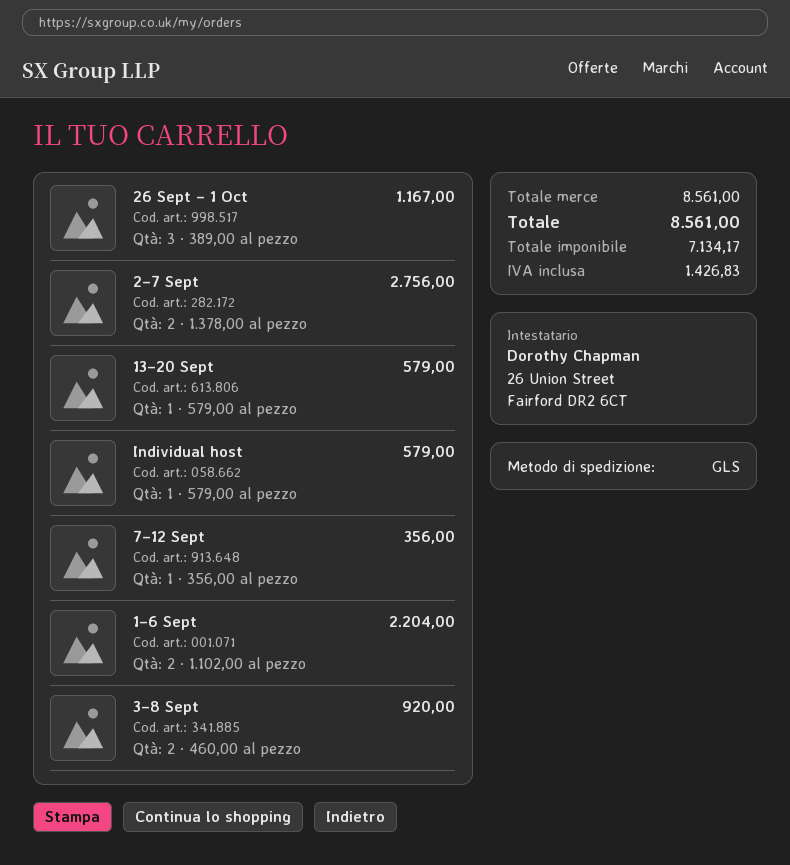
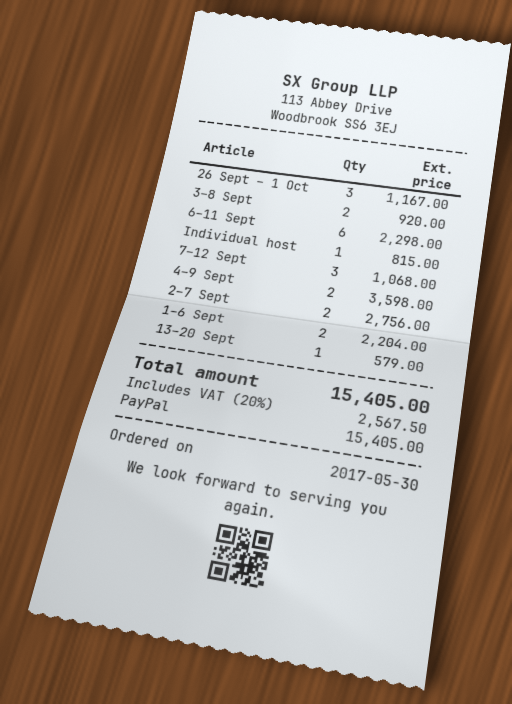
Individual host: 1 for 579.00 -> 1 for 815.00
7–12 Sept: 1 for 356.00 -> 3 for 1068.00
6–11 Sept: none -> 6 for 2298.00
4–9 Sept: none -> 2 for 3598.00
tax: 1426.83 -> 2567.50
total: 8561.00 -> 15405.00

